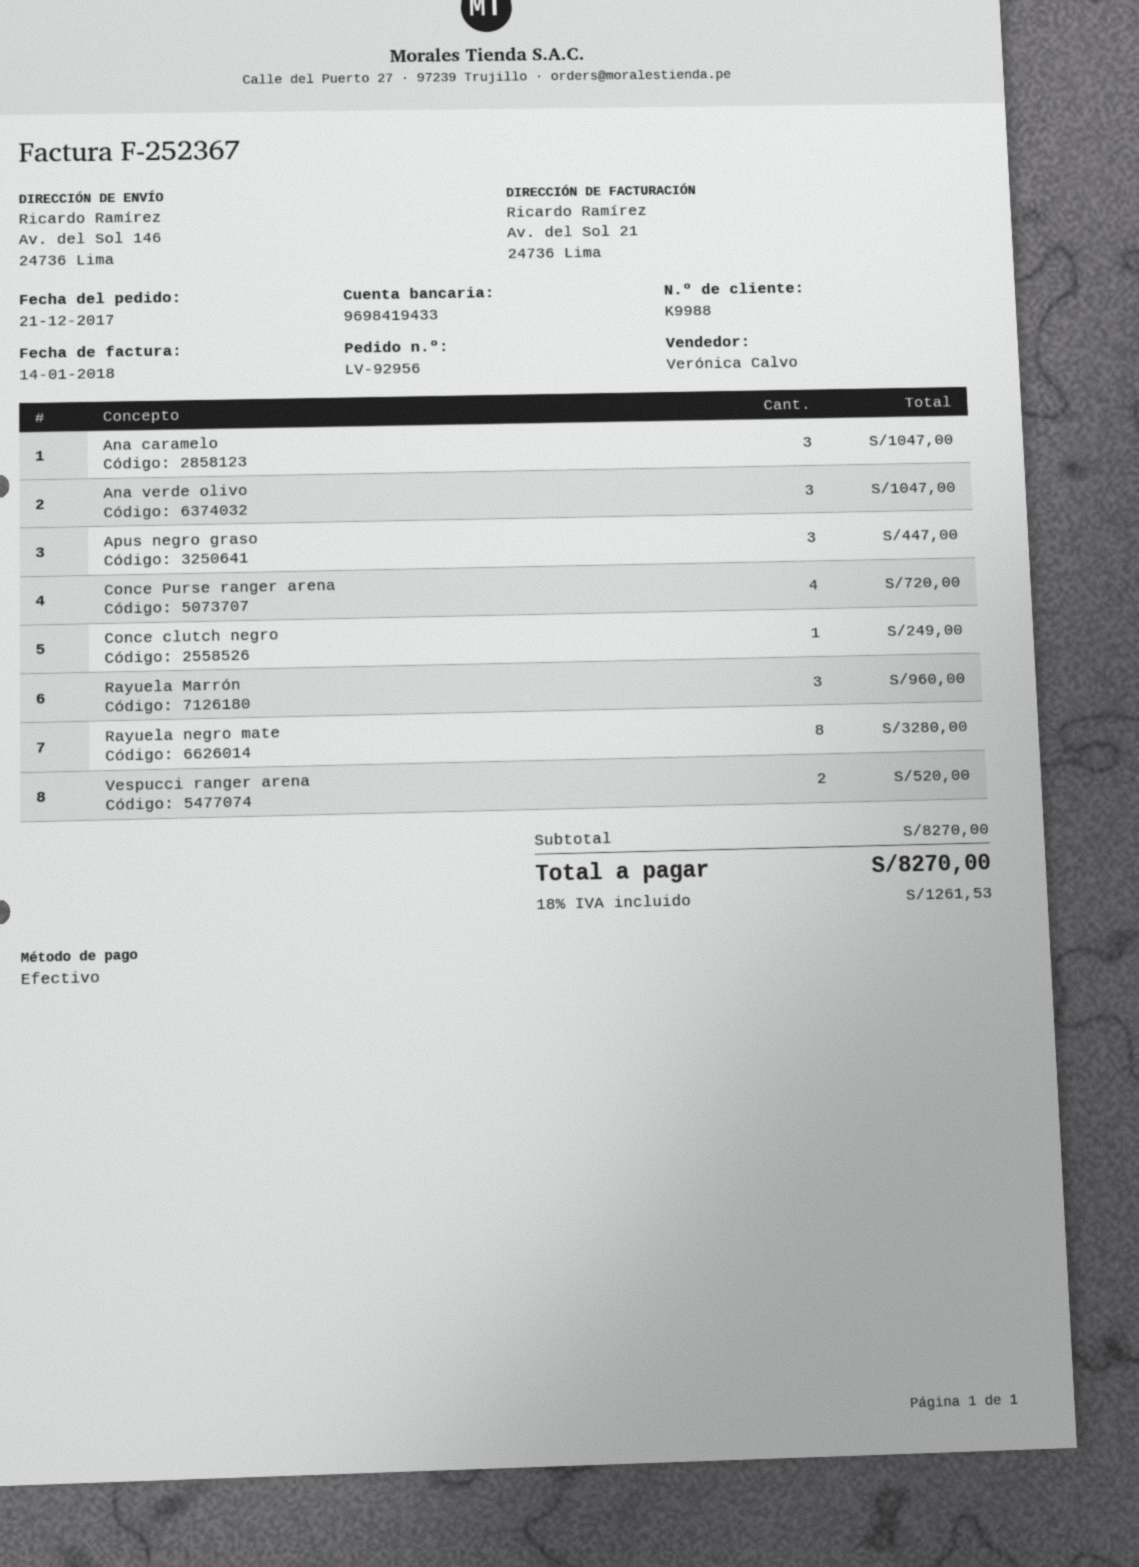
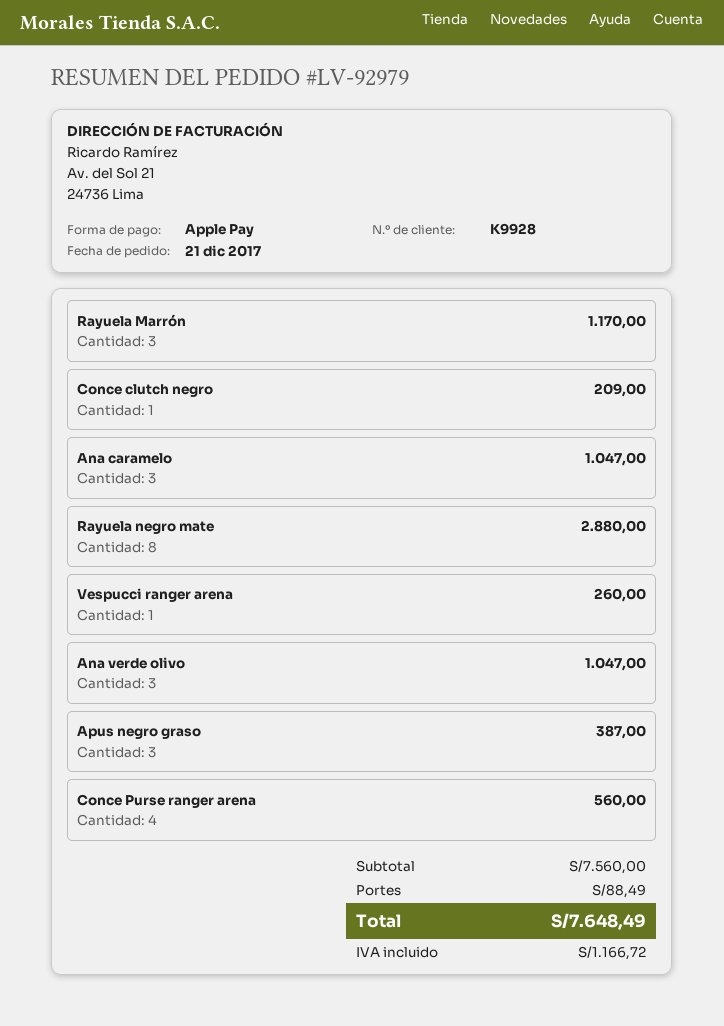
order number: LV-92956 -> LV-92979
customer number: K9988 -> K9928
payment method: cash -> Apple Pay
Apus negro graso: 3 for 447.00 -> 3 for 387.00
Conce Purse ranger arena: 4 for 720.00 -> 4 for 560.00
Conce clutch negro: 1 for 249.00 -> 1 for 209.00
Rayuela Marrón: 3 for 960.00 -> 3 for 1170.00
Rayuela negro mate: 8 for 3280.00 -> 8 for 2880.00
Vespucci ranger arena: 2 for 520.00 -> 1 for 260.00
subtotal: 8270.00 -> 7560.00
shipping: none -> 88.49
tax: 1261.53 -> 1166.72
total: 8270.00 -> 7648.49

